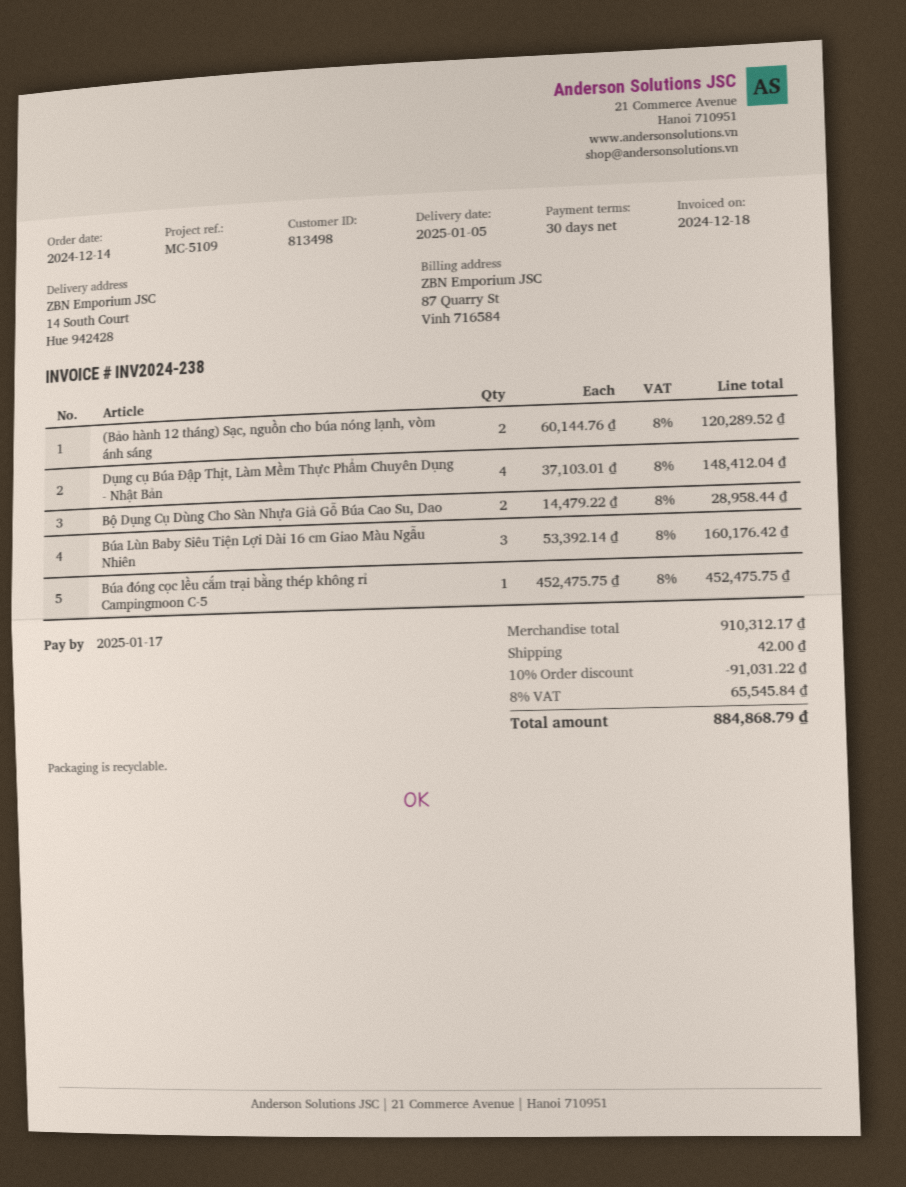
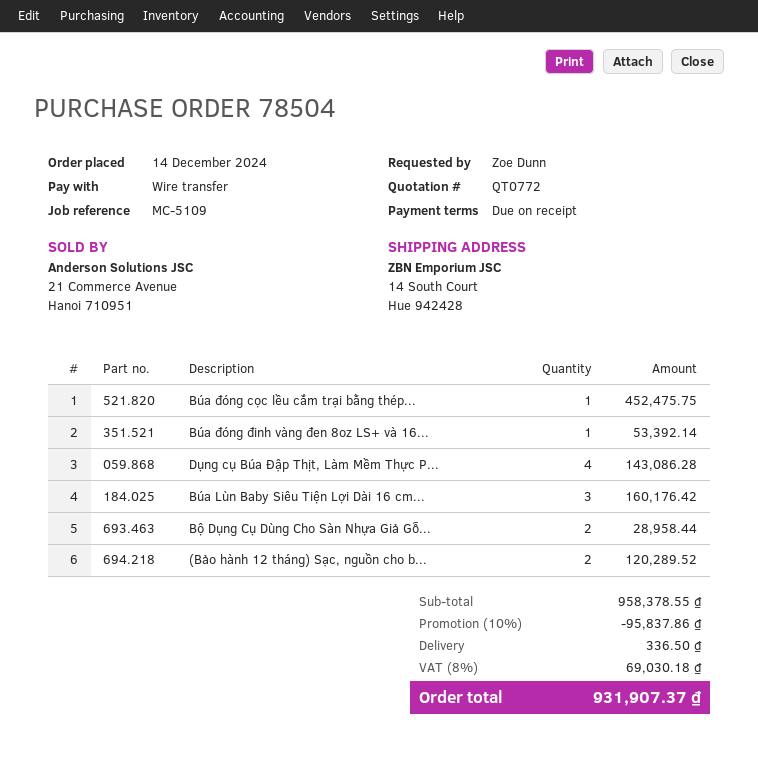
payment terms: 30 days -> on receipt
Dụng cụ Búa Đập Thịt, Làm Mềm Thực Phẩm Chuyên Dụng - Nhật Bản: 4 for 148412.04 -> 4 for 143086.28
Búa đóng đinh vàng đen 8oz LS+ và 16...: none -> 1 for 53392.14
subtotal: 910312.17 -> 958378.55
discount: 10% = 91031.22 -> 10% = 95837.86
shipping: 42.00 -> 336.50
tax: 8% = 65545.84 -> 8% = 69030.18
total: 884868.79 -> 931907.37

